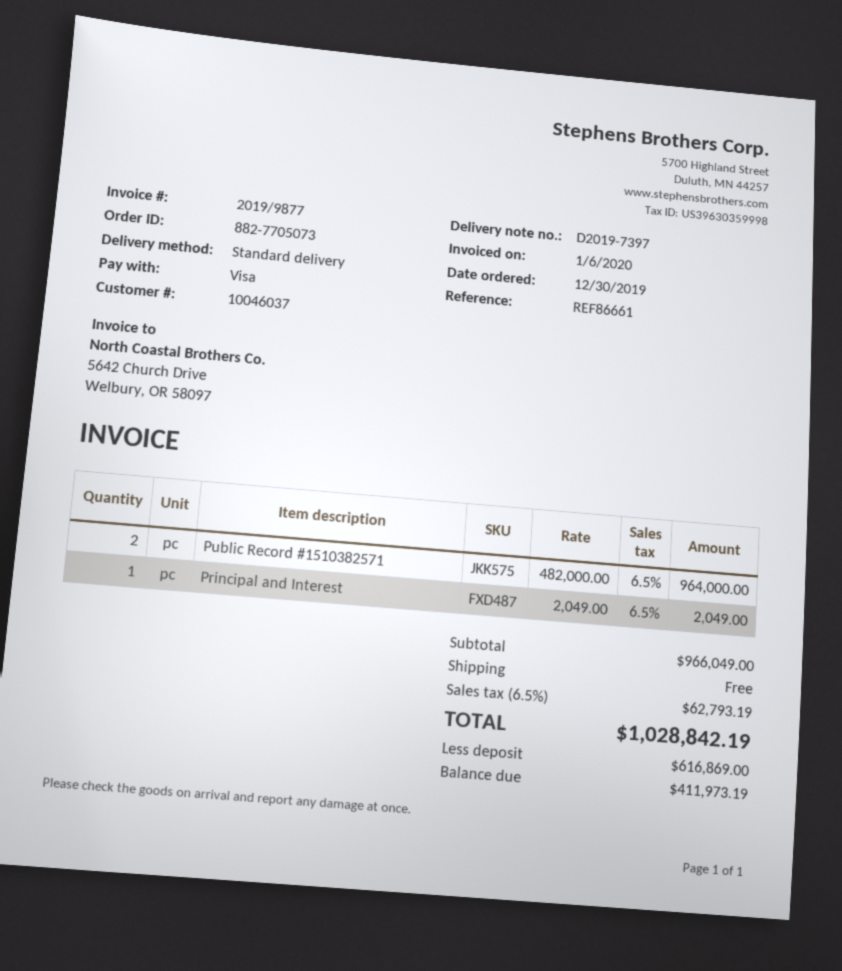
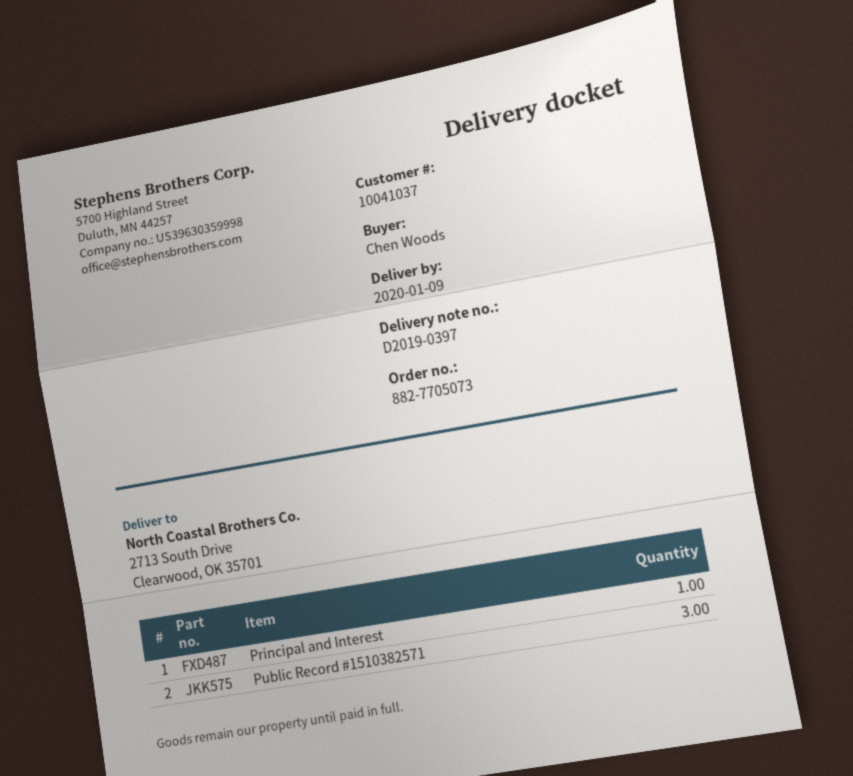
delivery note number: D2019-7397 -> D2019-0397
customer number: 10046037 -> 10041037
Public Record #1510382571: 2 -> 3

